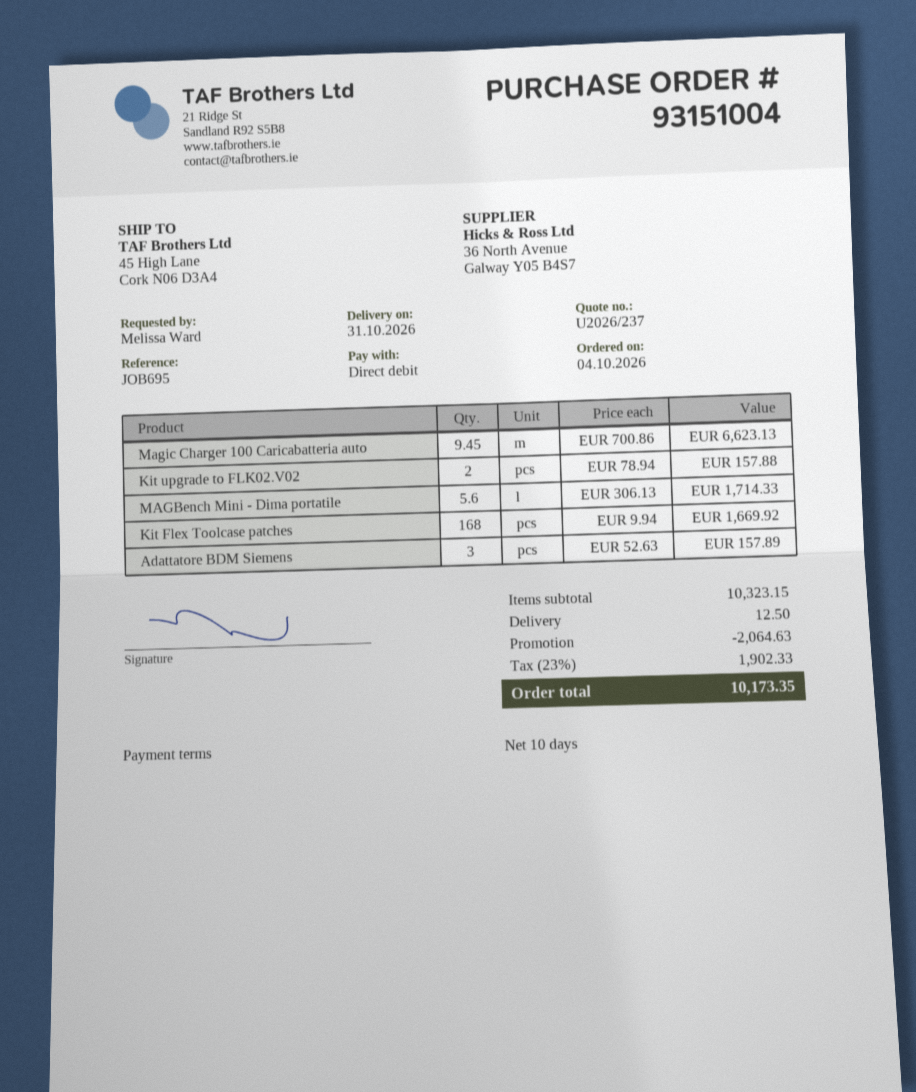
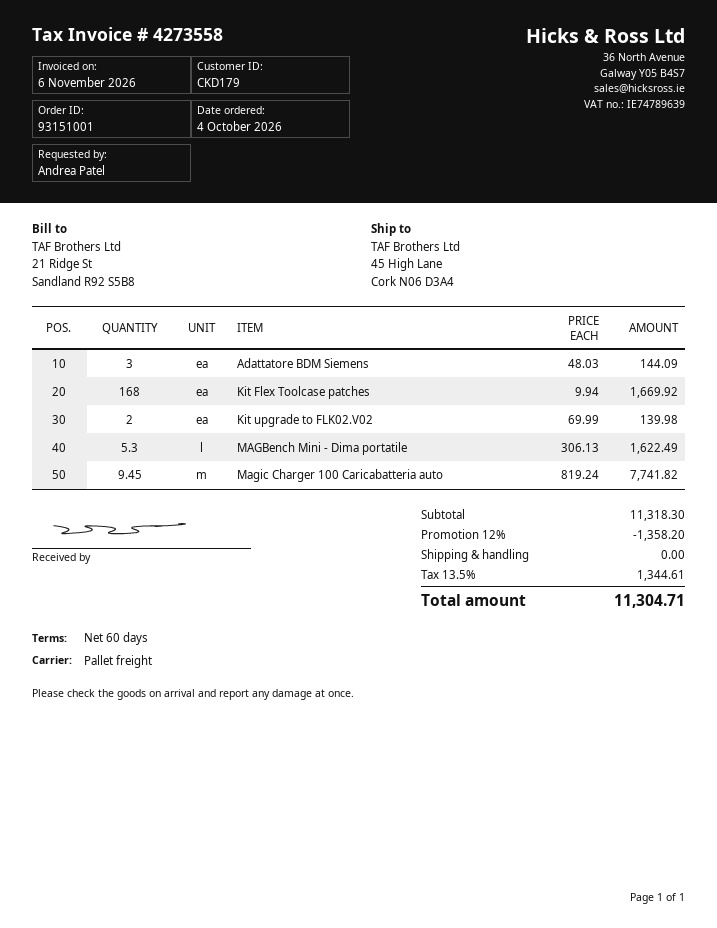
order number: 93151004 -> 93151001
payment terms: 10 days -> 60 days
ordered by: Melissa Ward -> Andrea Patel
Magic Charger 100 Caricabatteria auto: 9.45 x 700.86 = 6623.13 -> 9.45 x 819.24 = 7741.82
Kit upgrade to FLK02.V02: 2 x 78.94 = 157.88 -> 2 x 69.99 = 139.98
MAGBench Mini - Dima portatile: 5.6 x 306.13 = 1714.33 -> 5.3 x 306.13 = 1622.49
Adattatore BDM Siemens: 3 x 52.63 = 157.89 -> 3 x 48.03 = 144.09
subtotal: 10323.15 -> 11318.30
discount: 2064.63 -> 1358.20
shipping: 12.50 -> 0.00
tax: 23% = 1902.33 -> 13.5% = 1344.61
total: 10173.35 -> 11304.71

